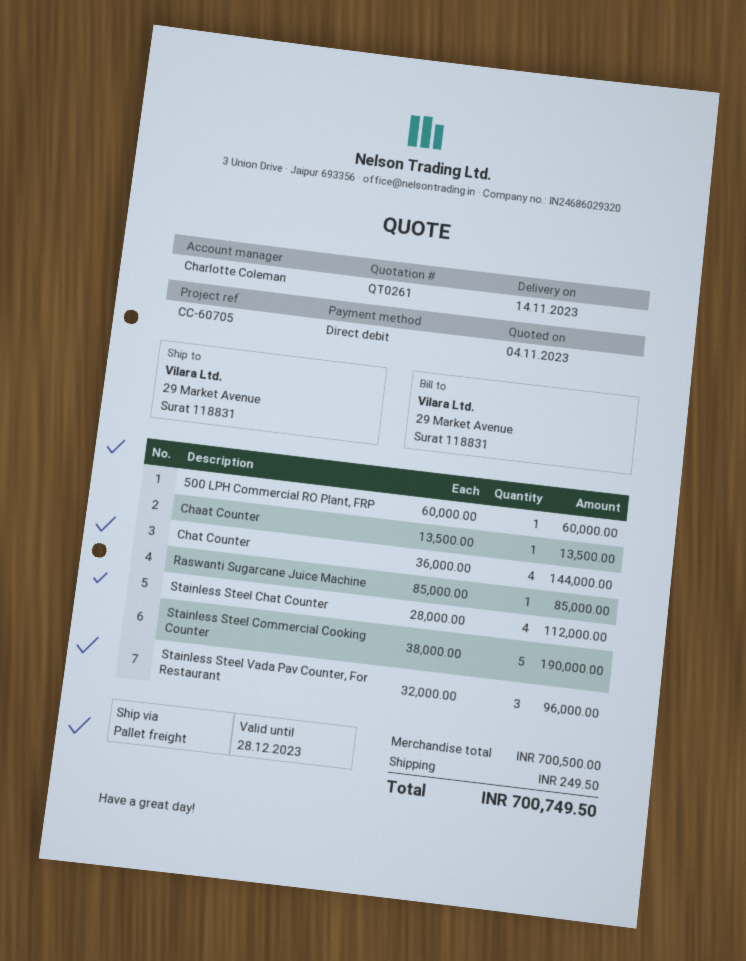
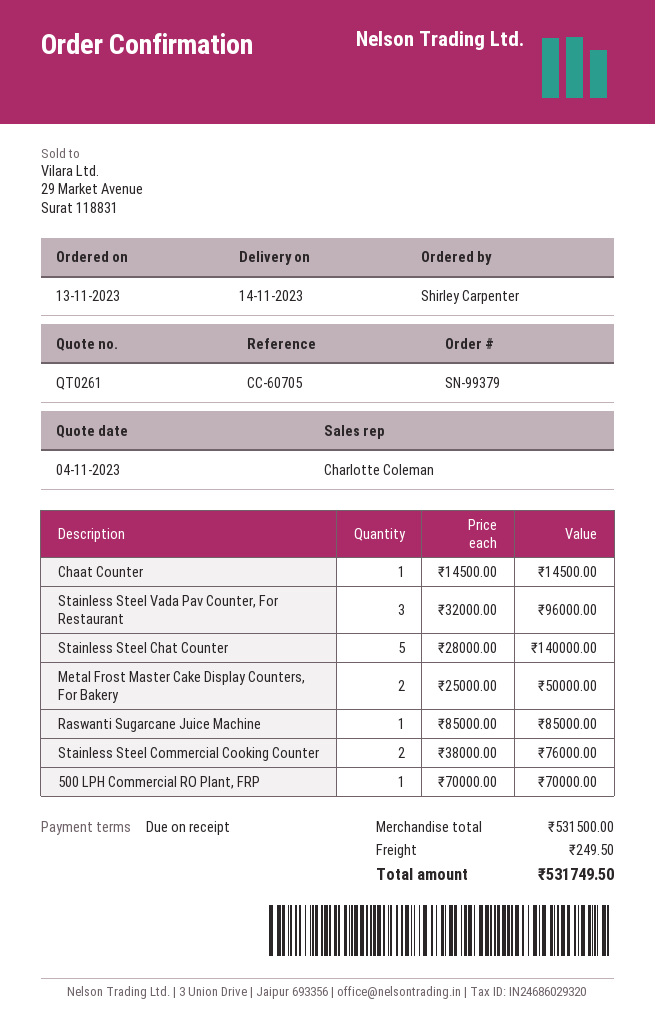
500 LPH Commercial RO Plant, FRP: 1 x 60000.00 = 60000.00 -> 1 x 70000.00 = 70000.00
Chaat Counter: 1 x 13500.00 = 13500.00 -> 1 x 14500.00 = 14500.00
Chat Counter: 4 x 36000.00 = 144000.00 -> none
Stainless Steel Chat Counter: 4 x 28000.00 = 112000.00 -> 5 x 28000.00 = 140000.00
Stainless Steel Commercial Cooking Counter: 5 x 38000.00 = 190000.00 -> 2 x 38000.00 = 76000.00
Metal Frost Master Cake Display Counters, For Bakery: none -> 2 x 25000.00 = 50000.00
subtotal: 700500.00 -> 531500.00
total: 700749.50 -> 531749.50

